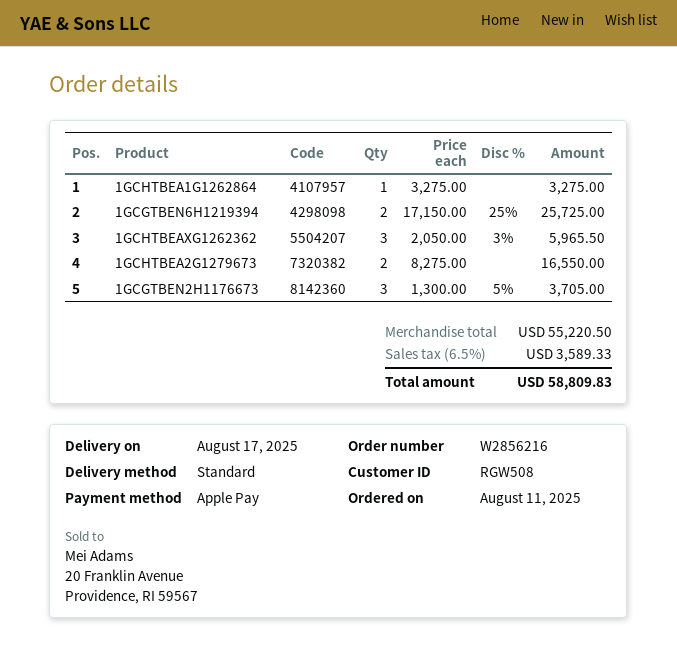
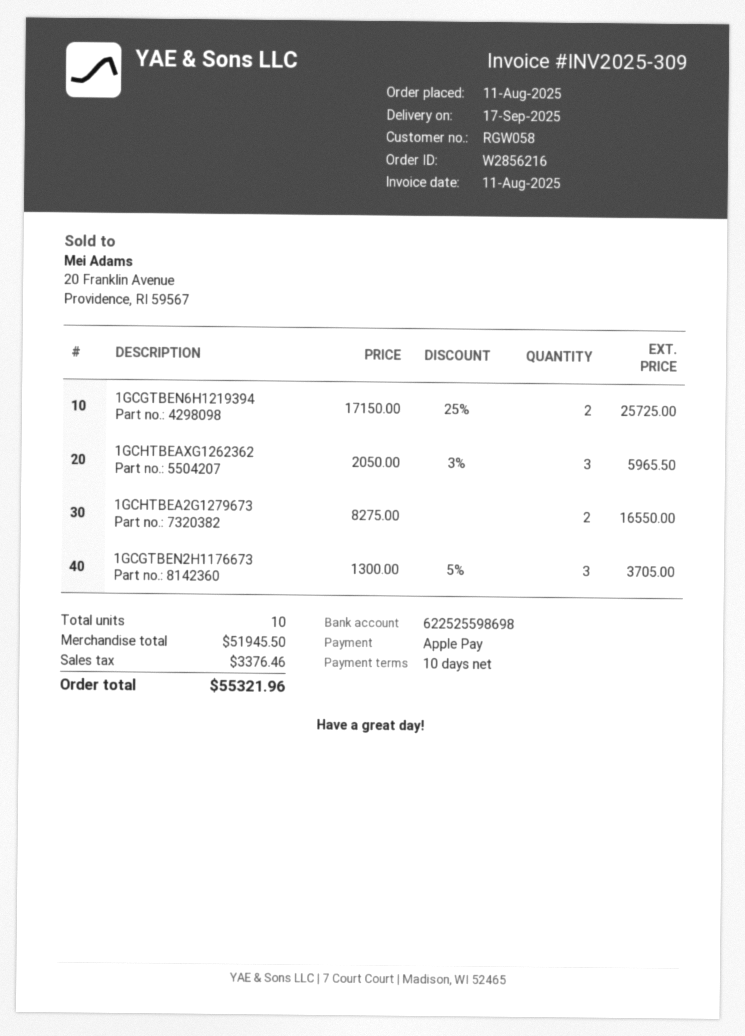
delivery date: 2025-08-17 -> 2025-09-17
customer number: RGW508 -> RGW058
1GCHTBEA1G1262864: 1 x 3275.00 = 3275.00 -> none
subtotal: 55220.50 -> 51945.50
tax: 3589.33 -> 3376.46
total: 58809.83 -> 55321.96

